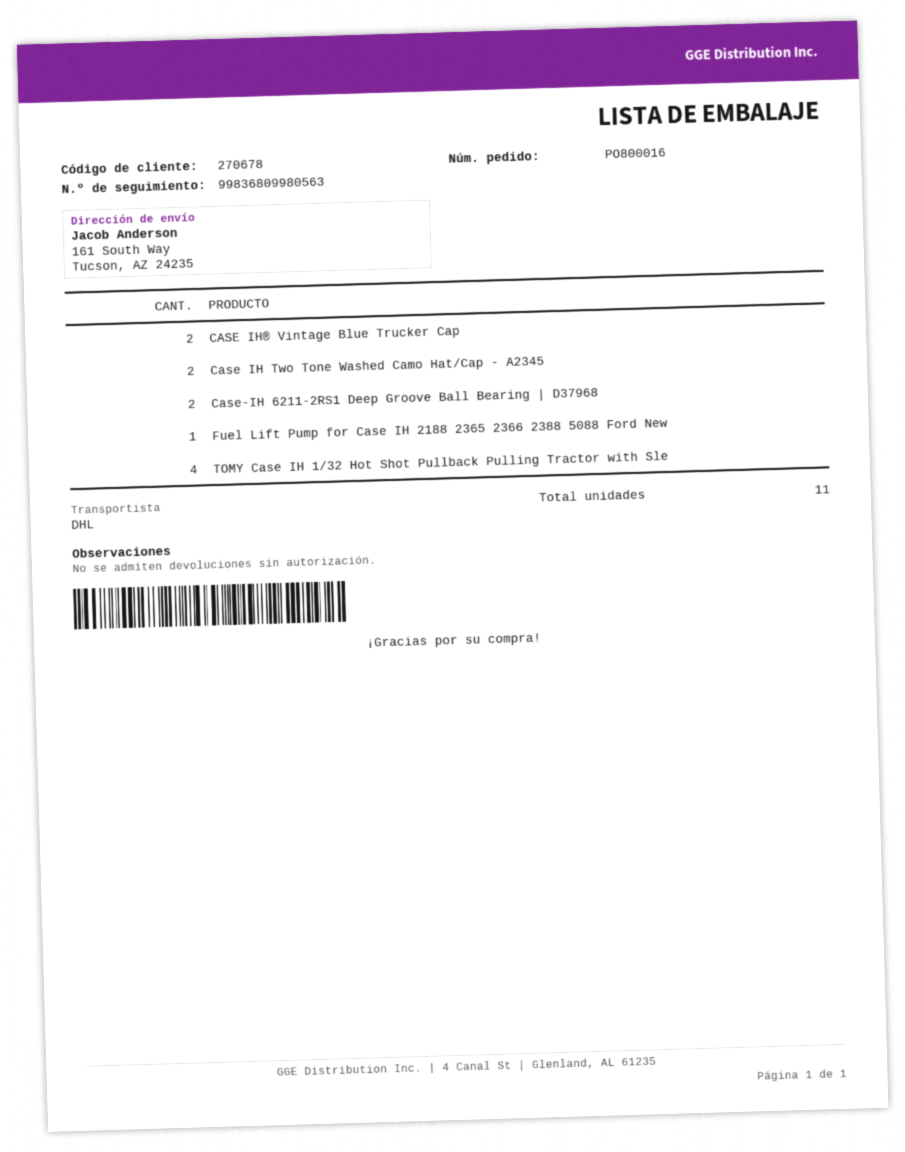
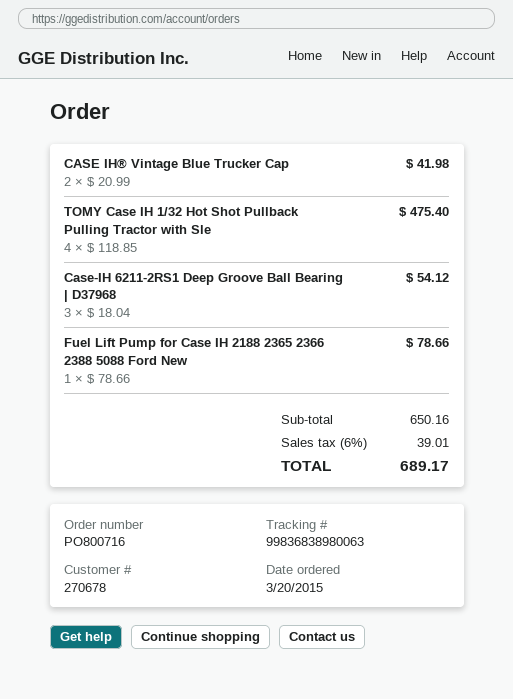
order number: PO800016 -> PO800716
tracking number: 99836809980563 -> 99836838980063
Case IH Two Tone Washed Camo Hat/Cap - A2345: 2 -> none
Case-IH 6211-2RS1 Deep Groove Ball Bearing | D37968: 2 -> 3

